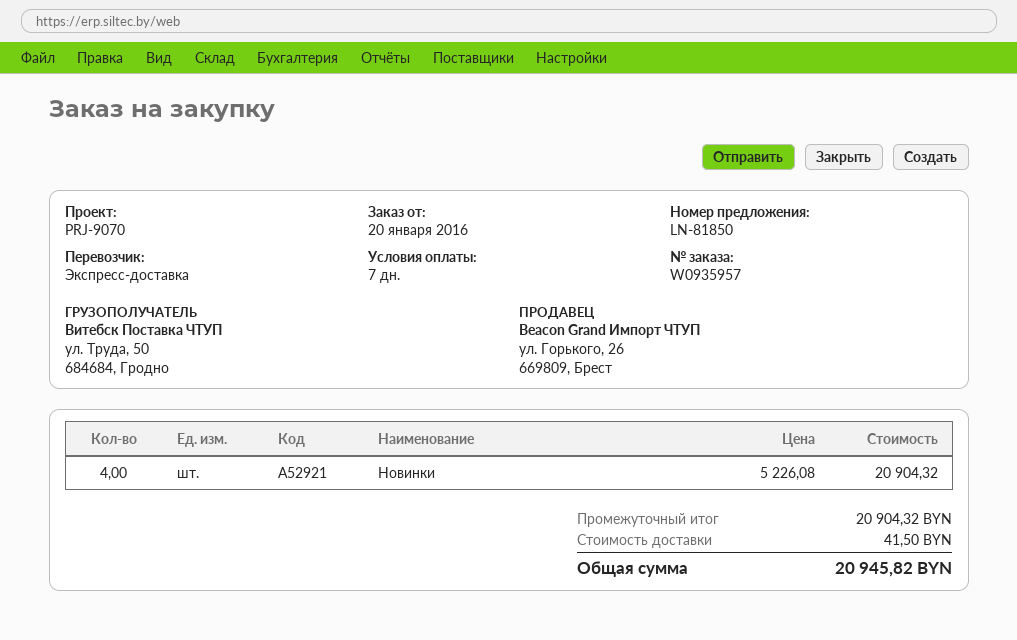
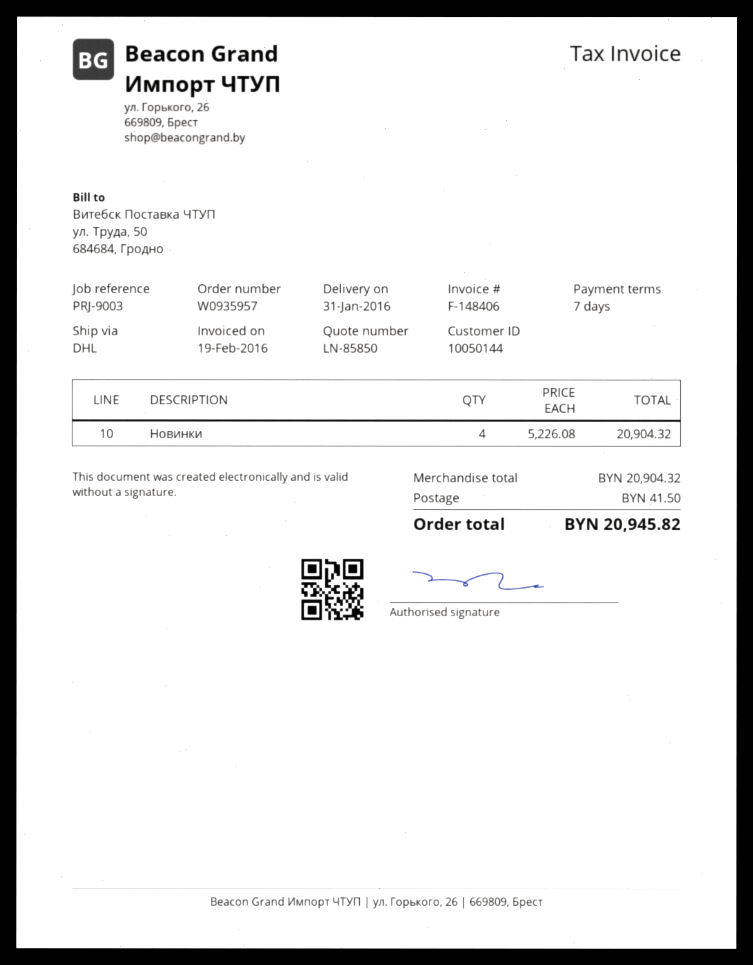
quote number: LN-81850 -> LN-85850
reference: PRJ-9070 -> PRJ-9003
shipping method: express -> DHL

